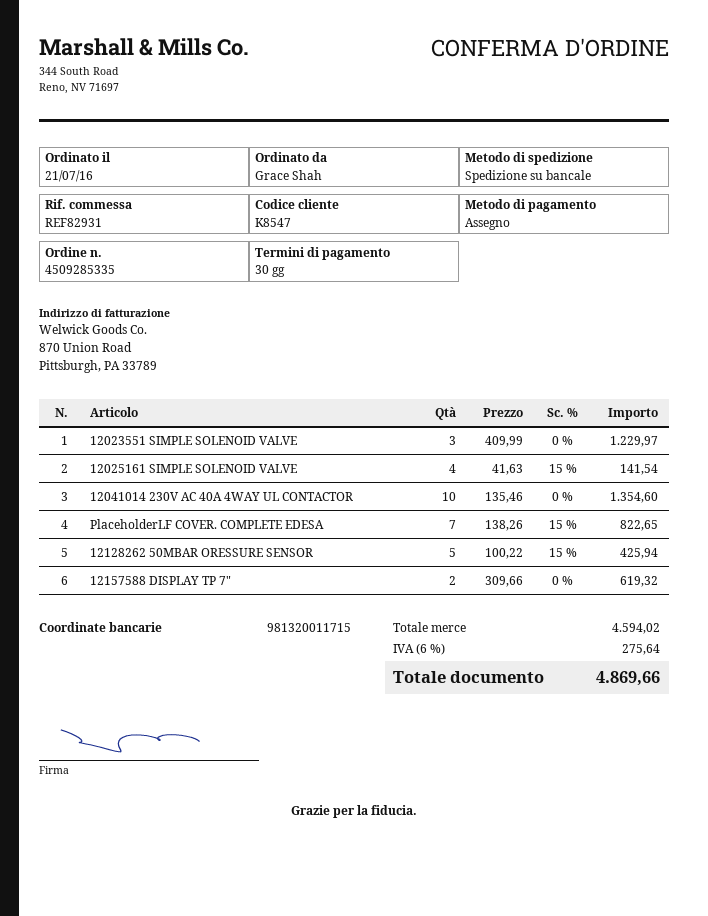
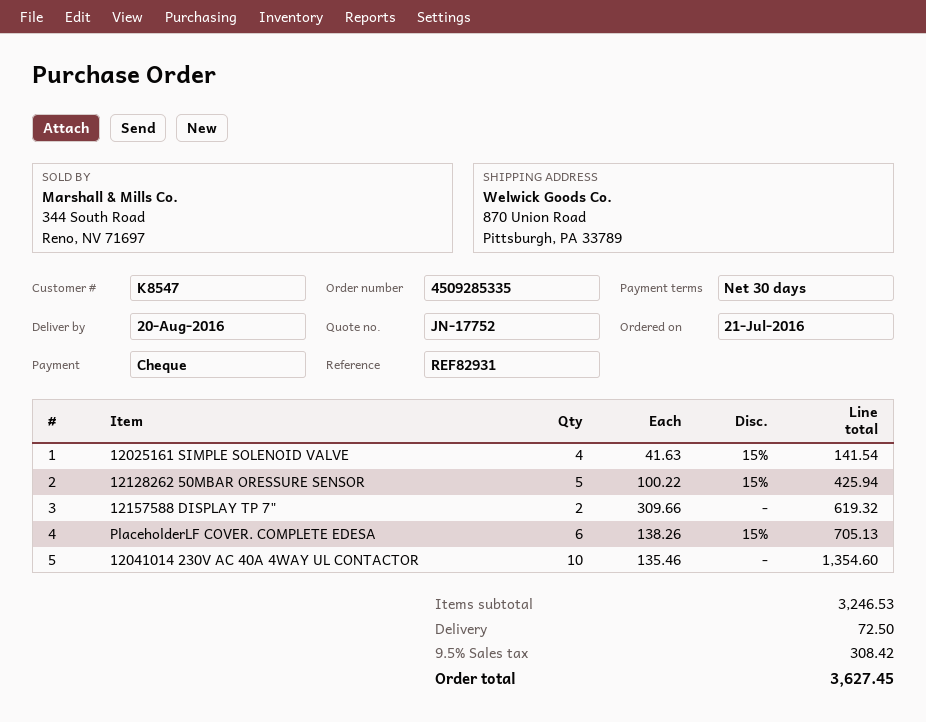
12023551 SIMPLE SOLENOID VALVE: 3 x 409.99 = 1229.97 -> none
PlaceholderLF COVER. COMPLETE EDESA: 7 x 138.26 - 15% = 822.65 -> 6 x 138.26 - 15% = 705.13
subtotal: 4594.02 -> 3246.53
shipping: none -> 72.50
tax: 6% = 275.64 -> 9.5% = 308.42
total: 4869.66 -> 3627.45

